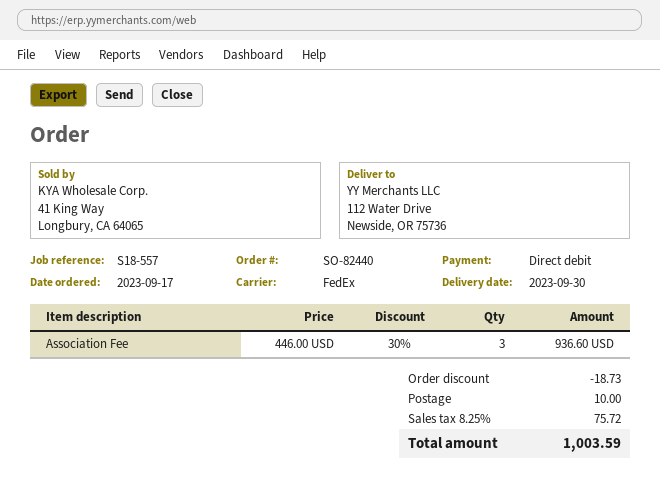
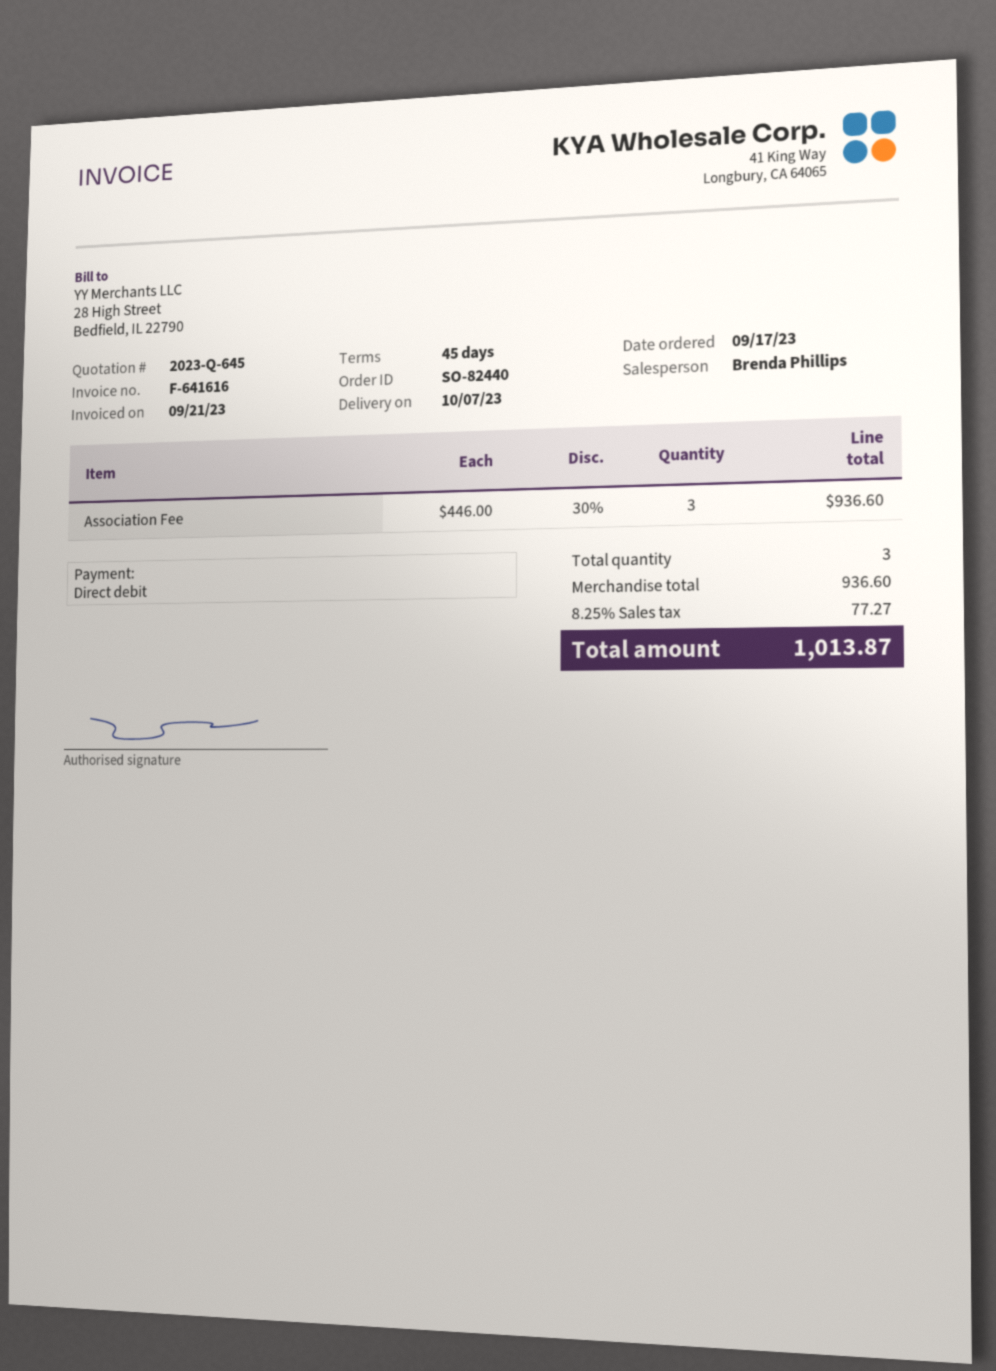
delivery date: 2023-09-30 -> 2023-10-07
discount: 18.73 -> none
shipping: 10.00 -> none
tax: 8.25% = 75.72 -> 8.25% = 77.27
total: 1003.59 -> 1013.87

